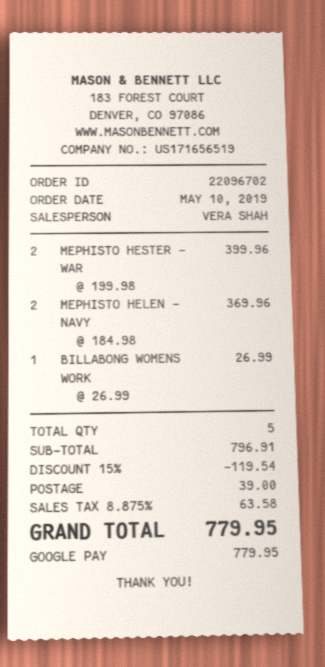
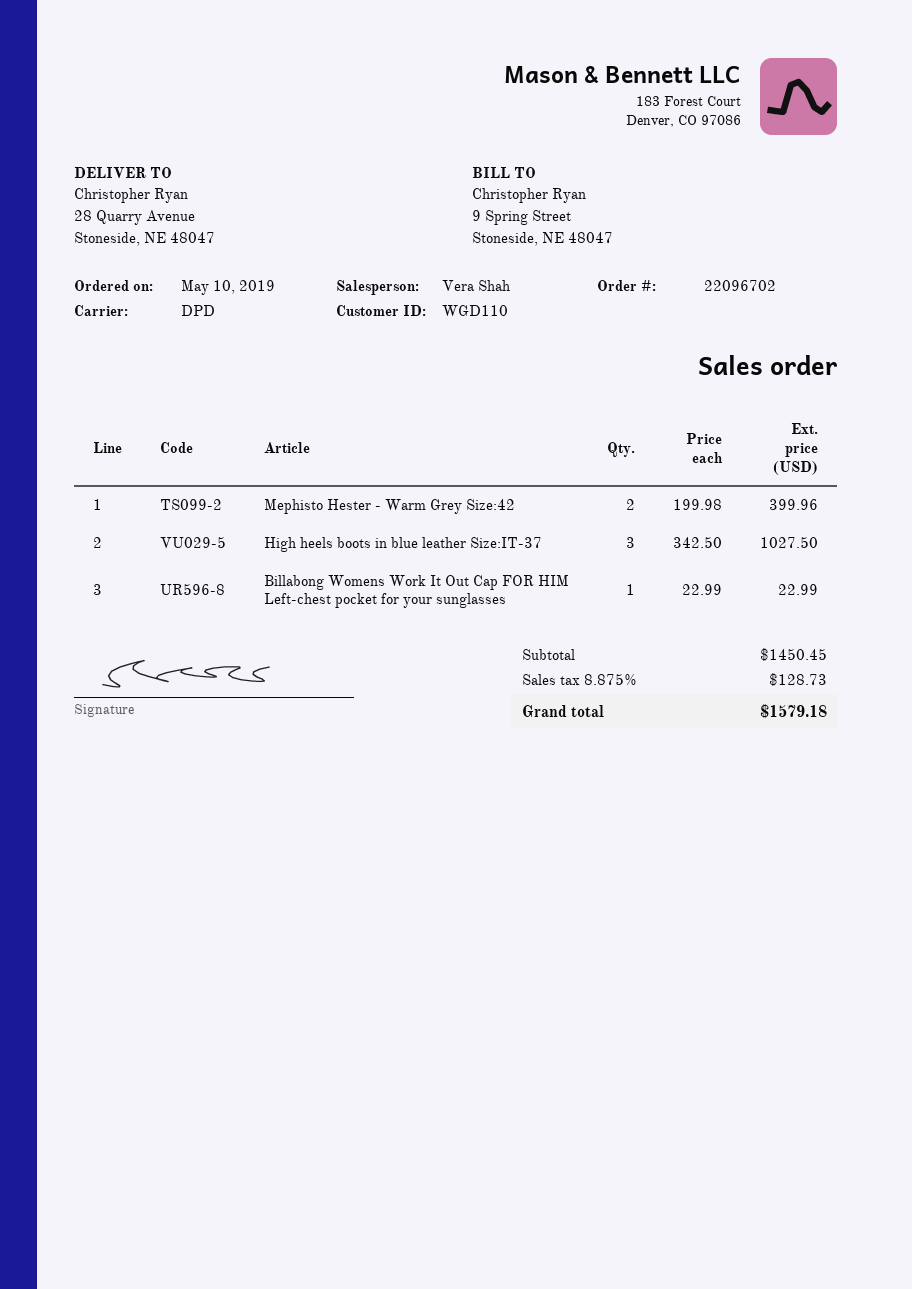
MEPHISTO HELEN - NAVY: 2 x 184.98 = 369.96 -> none
BILLABONG WOMENS WORK: 1 x 26.99 = 26.99 -> 1 x 22.99 = 22.99
High heels boots in blue leather Size:IT-37: none -> 3 x 342.50 = 1027.50
subtotal: 796.91 -> 1450.45
discount: 15% = 119.54 -> none
shipping: 39.00 -> none
tax: 8.875% = 63.58 -> 8.875% = 128.73
total: 779.95 -> 1579.18

